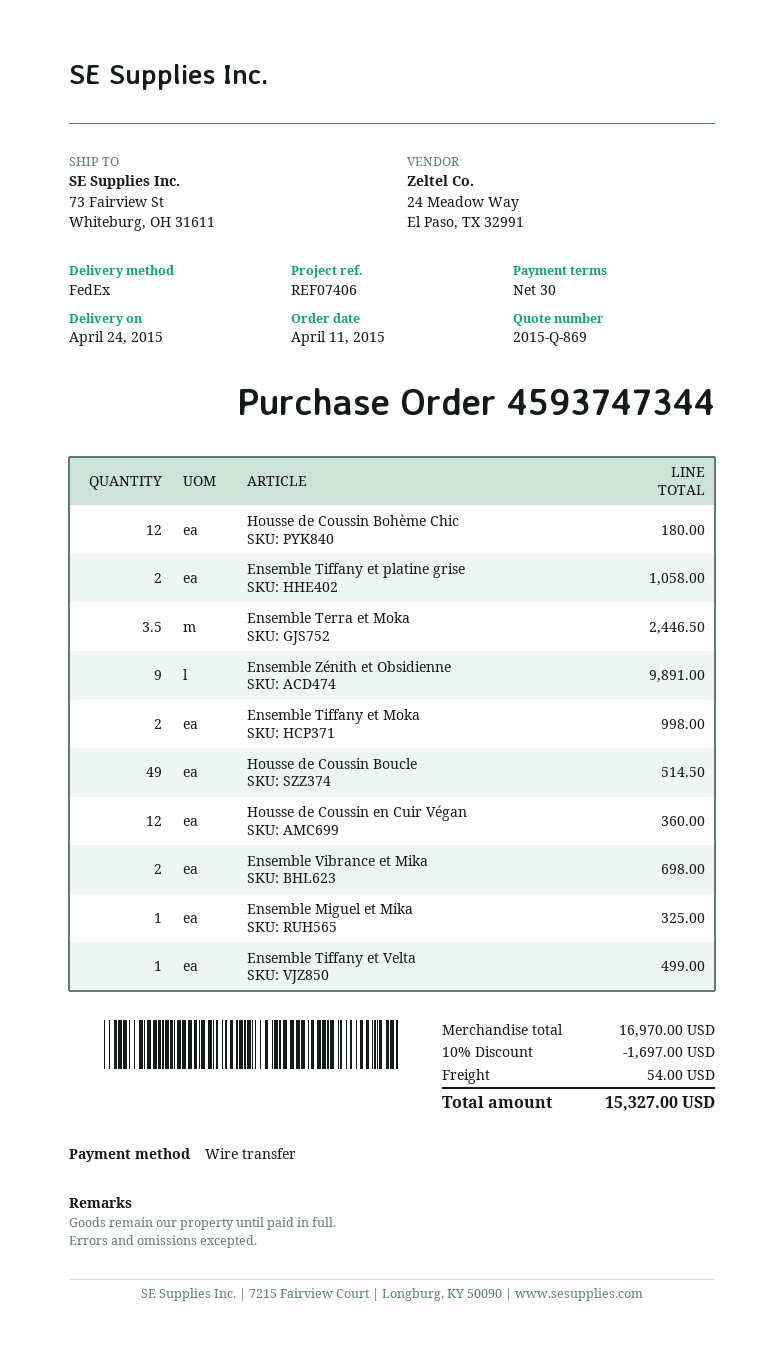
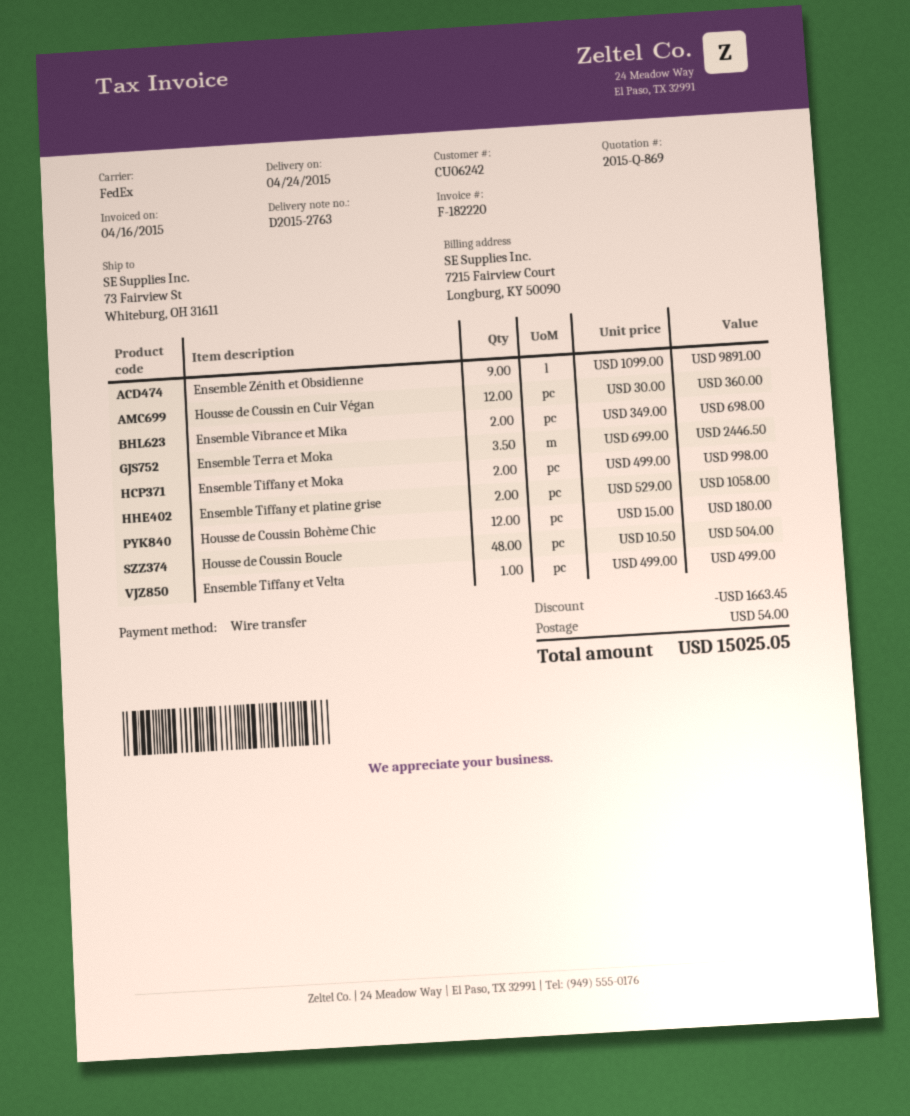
Housse de Coussin Boucle: 49 for 514.50 -> 48 for 504.00
Ensemble Miguel et Mika: 1 for 325.00 -> none
discount: 1697.00 -> 1663.45
total: 15327.00 -> 15025.05

